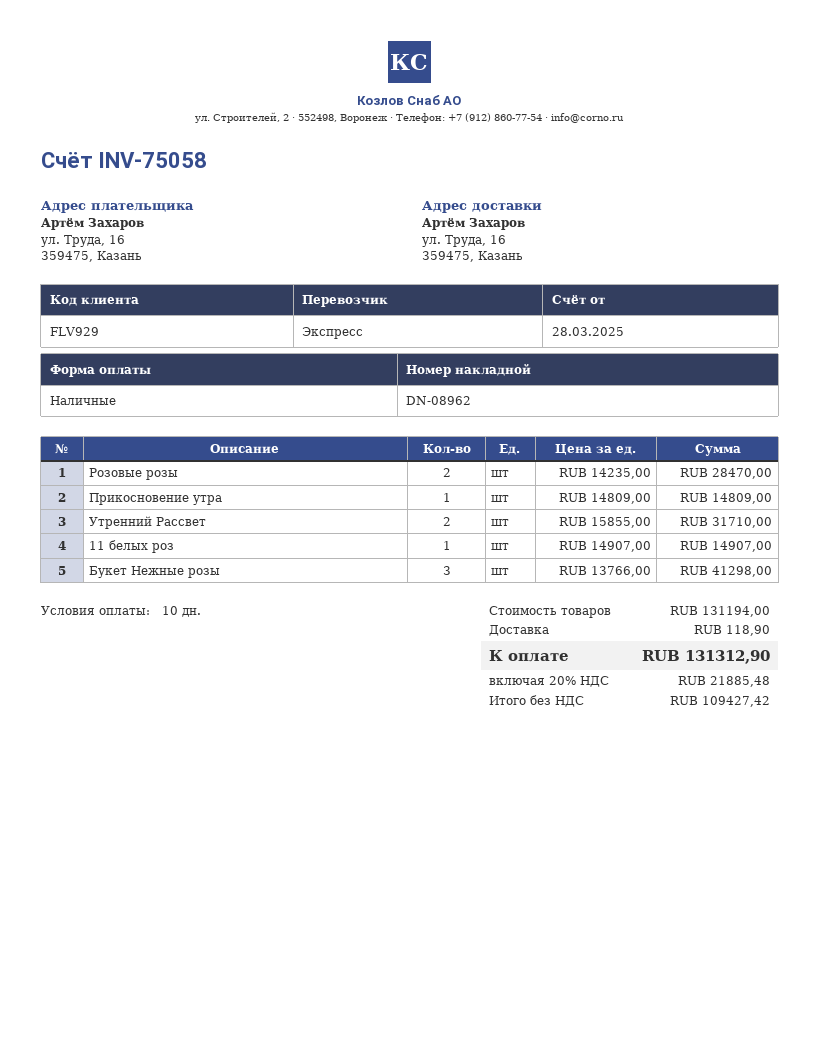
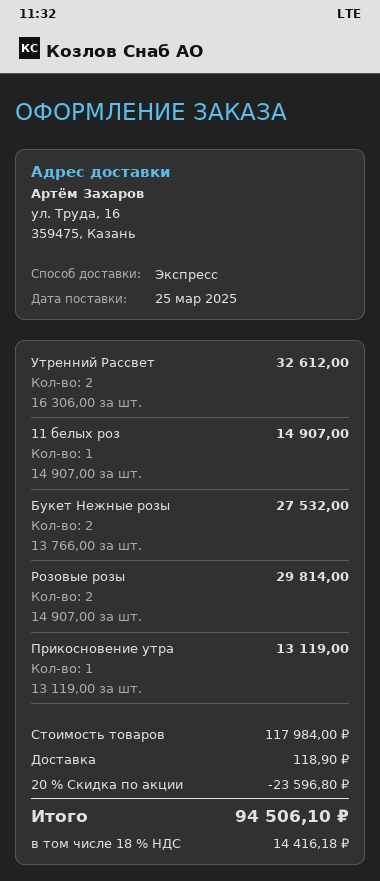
Розовые розы: 2 x 14235.00 = 28470.00 -> 2 x 14907.00 = 29814.00
Прикосновение утра: 1 x 14809.00 = 14809.00 -> 1 x 13119.00 = 13119.00
Утренний Рассвет: 2 x 15855.00 = 31710.00 -> 2 x 16306.00 = 32612.00
Букет Нежные розы: 3 x 13766.00 = 41298.00 -> 2 x 13766.00 = 27532.00
subtotal: 131194.00 -> 117984.00
discount: none -> 20% = 23596.80
tax: 20% = 21885.48 -> 18% = 14416.18
total: 131312.90 -> 94506.10

